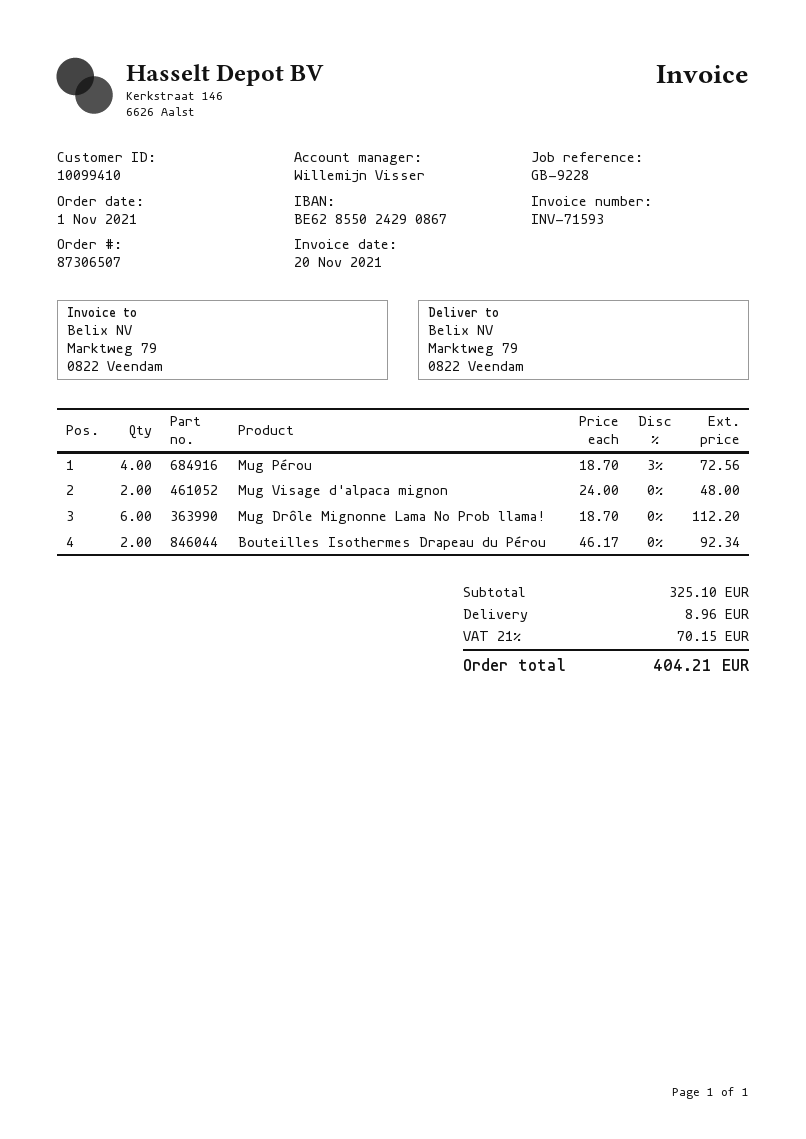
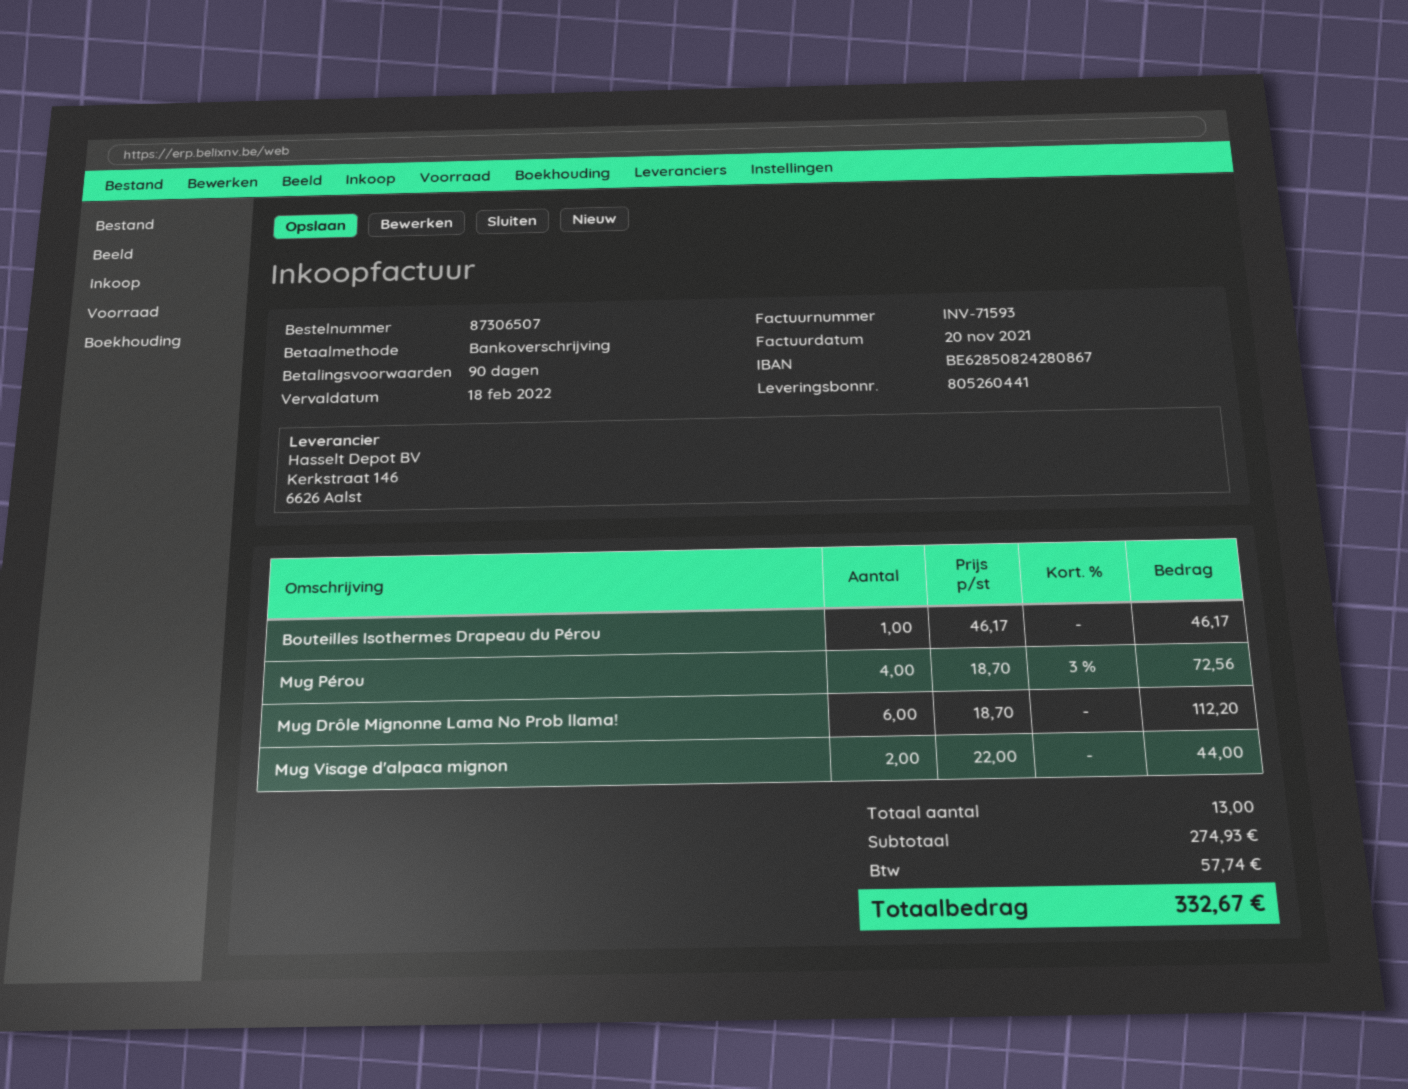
bank account: BE62855024290867 -> BE62850824280867
Mug Visage d'alpaca mignon: 2 x 24.00 = 48.00 -> 2 x 22.00 = 44.00
Bouteilles Isothermes Drapeau du Pérou: 2 x 46.17 = 92.34 -> 1 x 46.17 = 46.17
subtotal: 325.10 -> 274.93
shipping: 8.96 -> none
tax: 70.15 -> 57.74
total: 404.21 -> 332.67

